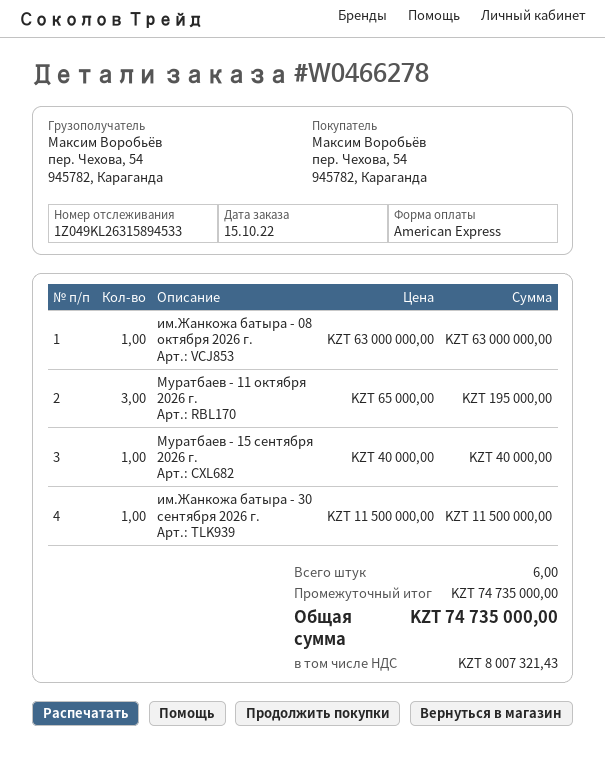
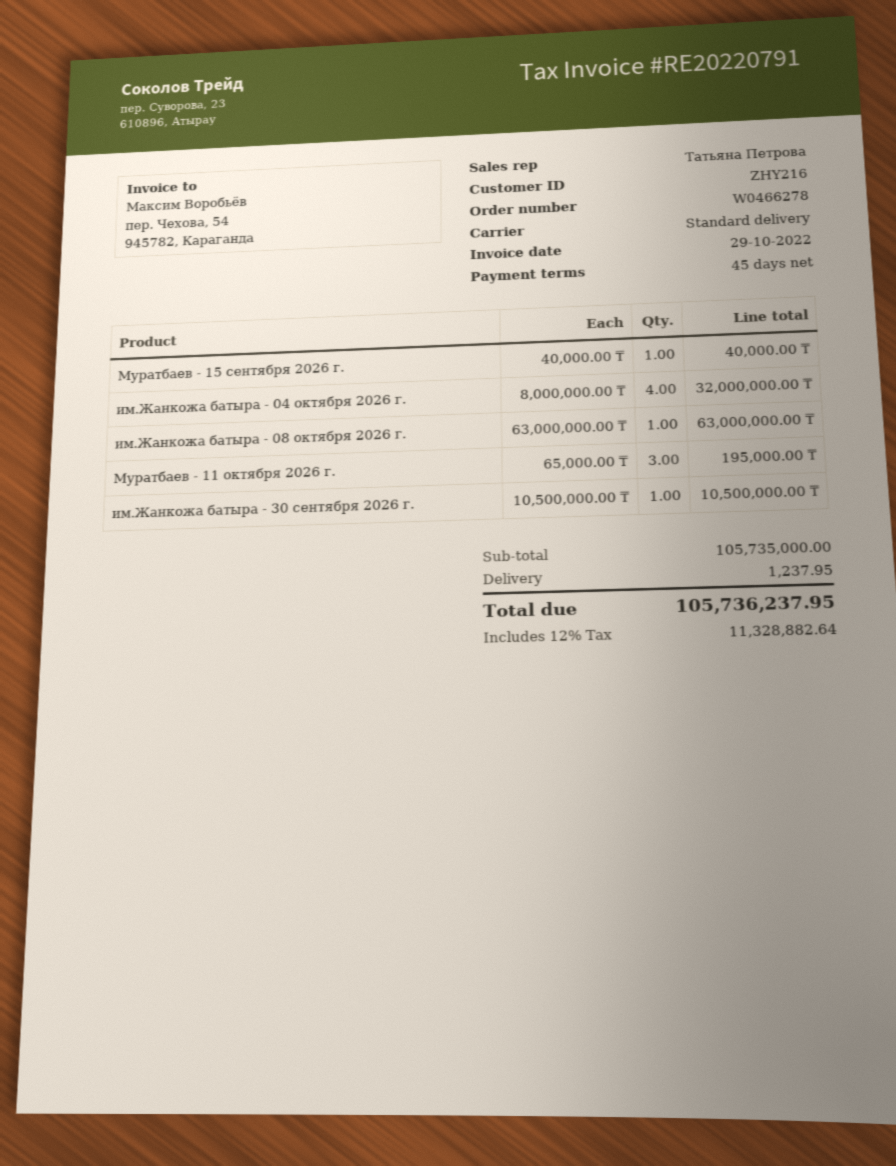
им.Жанкожа батыра - 30 сентября 2026 г.: 1 x 11500000.00 = 11500000.00 -> 1 x 10500000.00 = 10500000.00
им.Жанкожа батыра - 04 октября 2026 г.: none -> 4 x 8000000.00 = 32000000.00
subtotal: 74735000.00 -> 105735000.00
shipping: none -> 1237.95
tax: 8007321.43 -> 11328882.64
total: 74735000.00 -> 105736237.95

